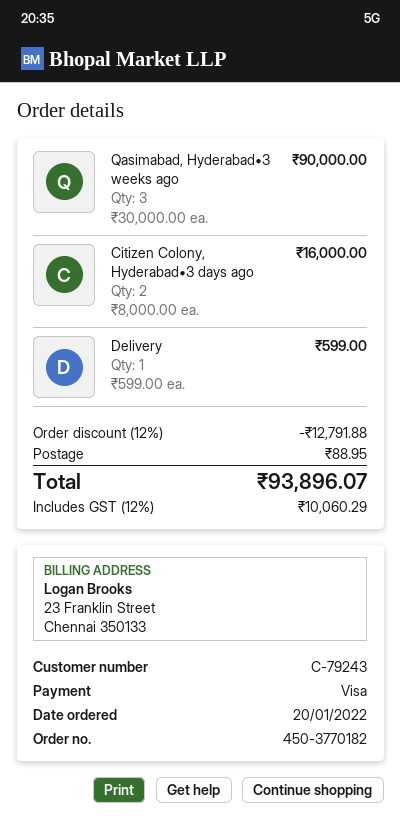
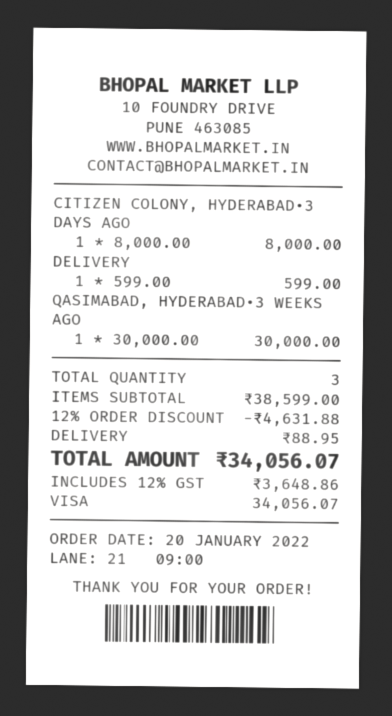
Qasimabad, Hyderabad•3 weeks ago: 3 x 30000.00 = 90000.00 -> 1 x 30000.00 = 30000.00
Citizen Colony, Hyderabad•3 days ago: 2 x 8000.00 = 16000.00 -> 1 x 8000.00 = 8000.00
discount: 12% = 12791.88 -> 12% = 4631.88
tax: 12% = 10060.29 -> 12% = 3648.86
total: 93896.07 -> 34056.07

